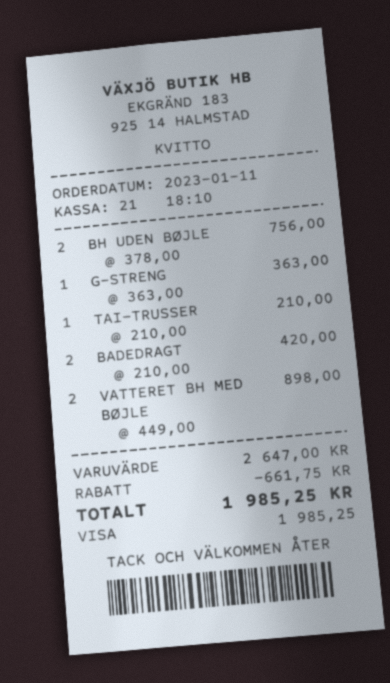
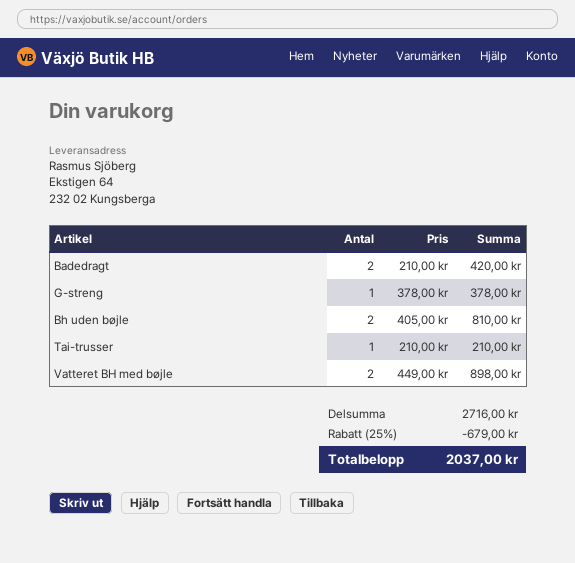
BH UDEN BØJLE: 2 x 378.00 = 756.00 -> 2 x 405.00 = 810.00
G-STRENG: 1 x 363.00 = 363.00 -> 1 x 378.00 = 378.00
subtotal: 2647.00 -> 2716.00
discount: 661.75 -> 679.00
total: 1985.25 -> 2037.00

